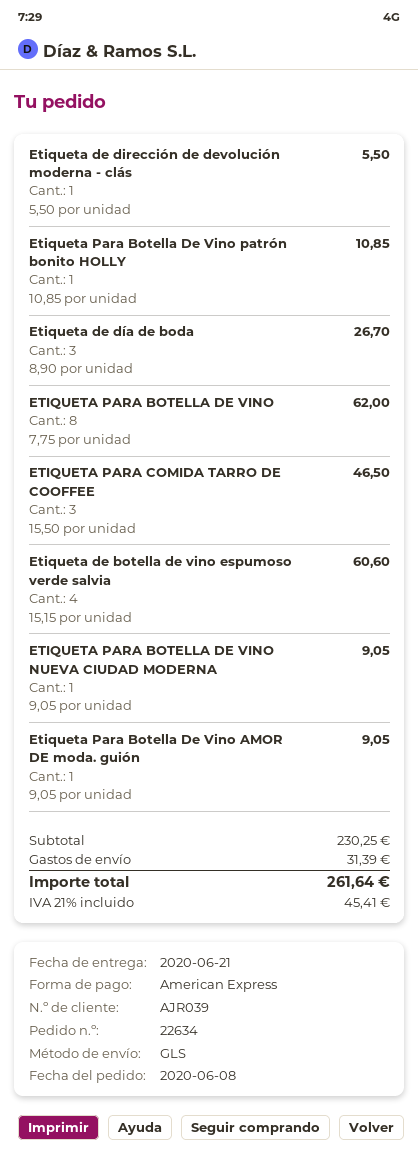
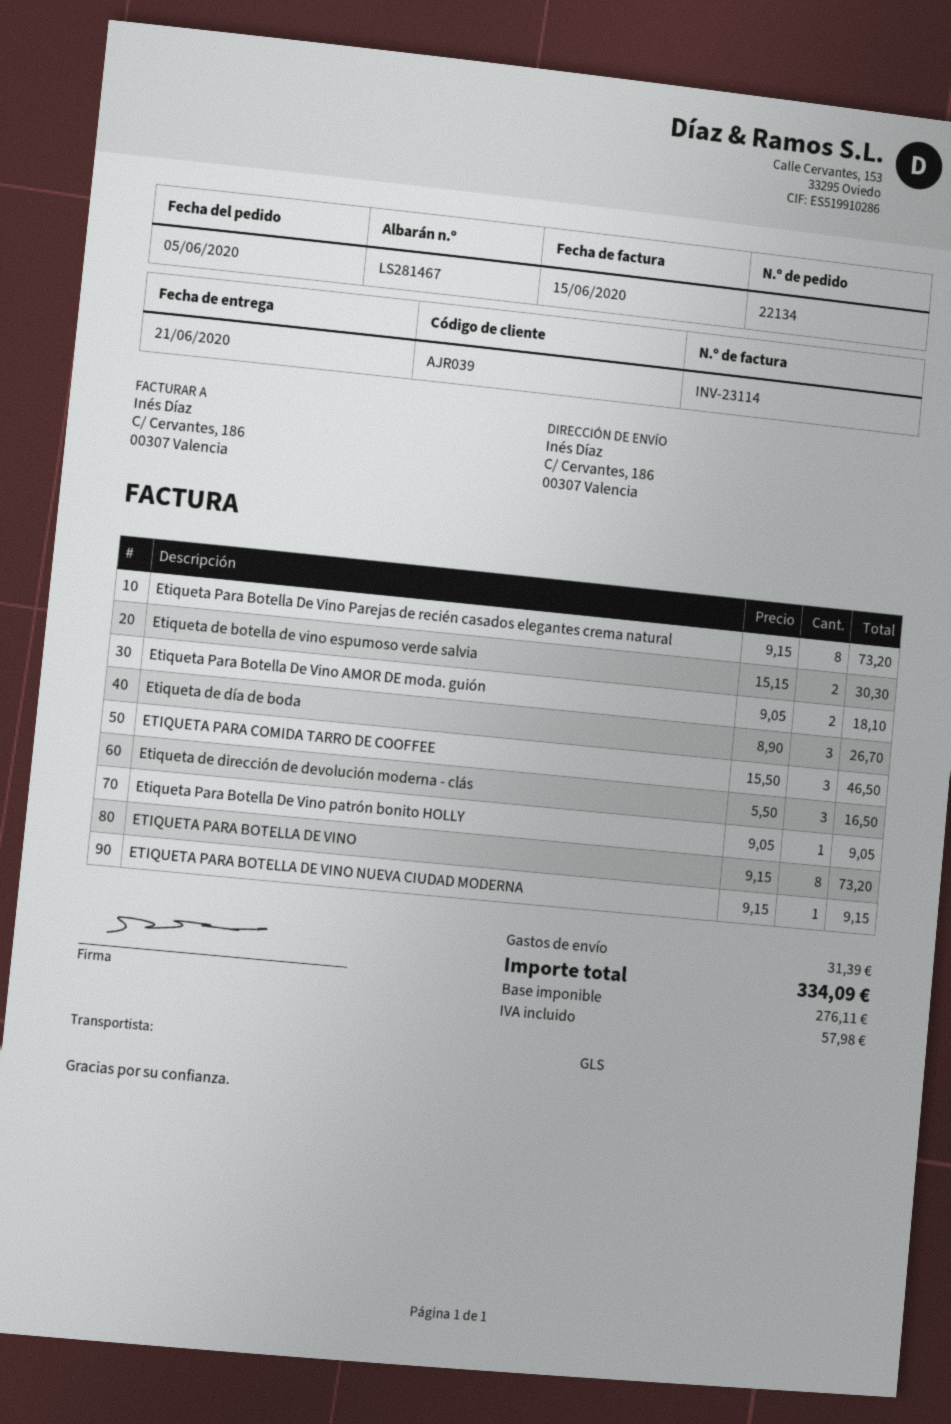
order number: 22634 -> 22134
order date: 2020-06-08 -> 2020-06-05
Etiqueta de dirección de devolución moderna - clás: 1 x 5.50 = 5.50 -> 3 x 5.50 = 16.50
Etiqueta Para Botella De Vino patrón bonito HOLLY: 1 x 10.85 = 10.85 -> 1 x 9.05 = 9.05
ETIQUETA PARA BOTELLA DE VINO: 8 x 7.75 = 62.00 -> 8 x 9.15 = 73.20
Etiqueta de botella de vino espumoso verde salvia: 4 x 15.15 = 60.60 -> 2 x 15.15 = 30.30
ETIQUETA PARA BOTELLA DE VINO NUEVA CIUDAD MODERNA: 1 x 9.05 = 9.05 -> 1 x 9.15 = 9.15
Etiqueta Para Botella De Vino AMOR DE moda. guión: 1 x 9.05 = 9.05 -> 2 x 9.05 = 18.10
Etiqueta Para Botella De Vino Parejas de recién casados elegantes crema natural: none -> 8 x 9.15 = 73.20
tax: 45.41 -> 57.98
total: 261.64 -> 334.09

